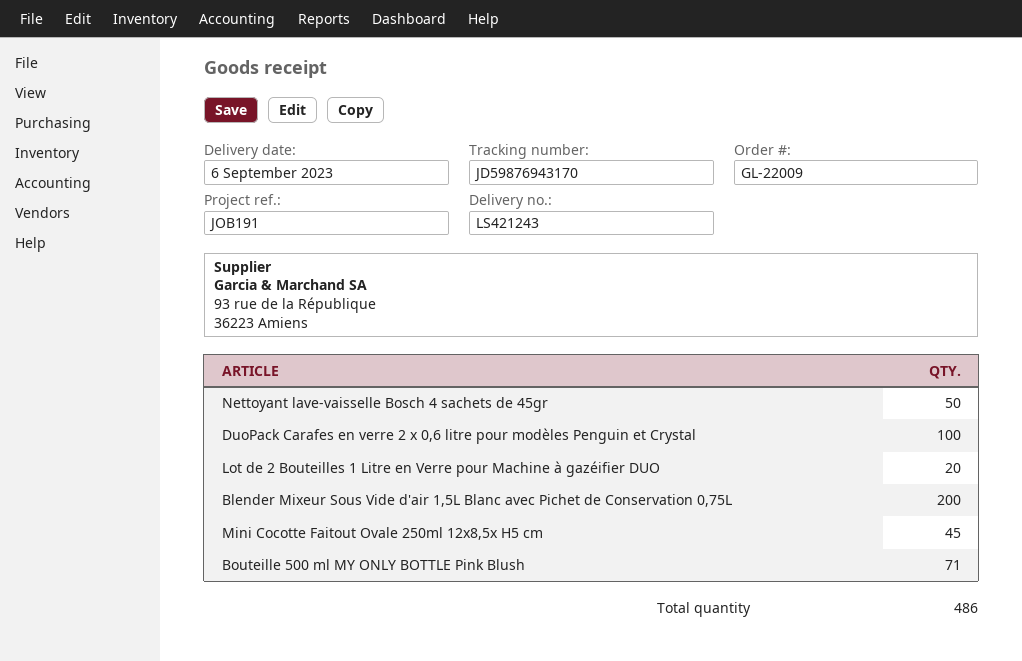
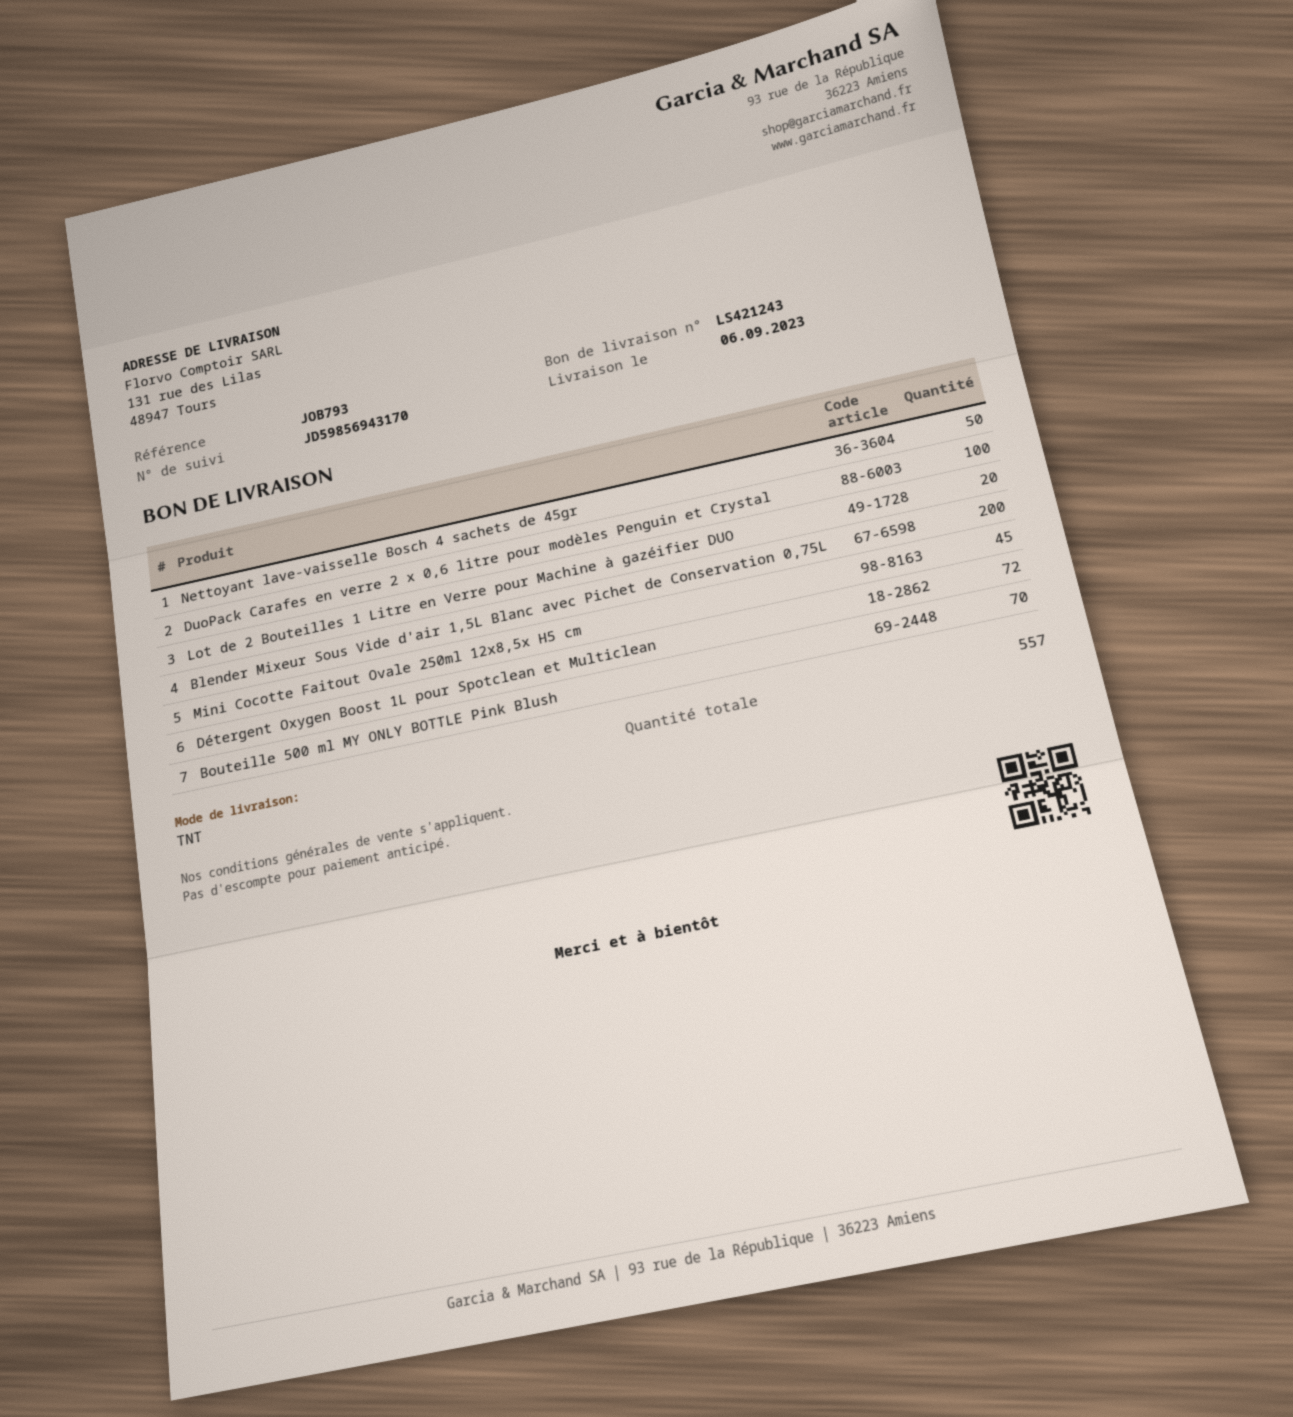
reference: JOB191 -> JOB793
tracking number: JD59876943170 -> JD59856943170
Bouteille 500 ml MY ONLY BOTTLE Pink Blush: 71 -> 70
Détergent Oxygen Boost 1L pour Spotclean et Multiclean: none -> 72
total quantity: 486 -> 557

